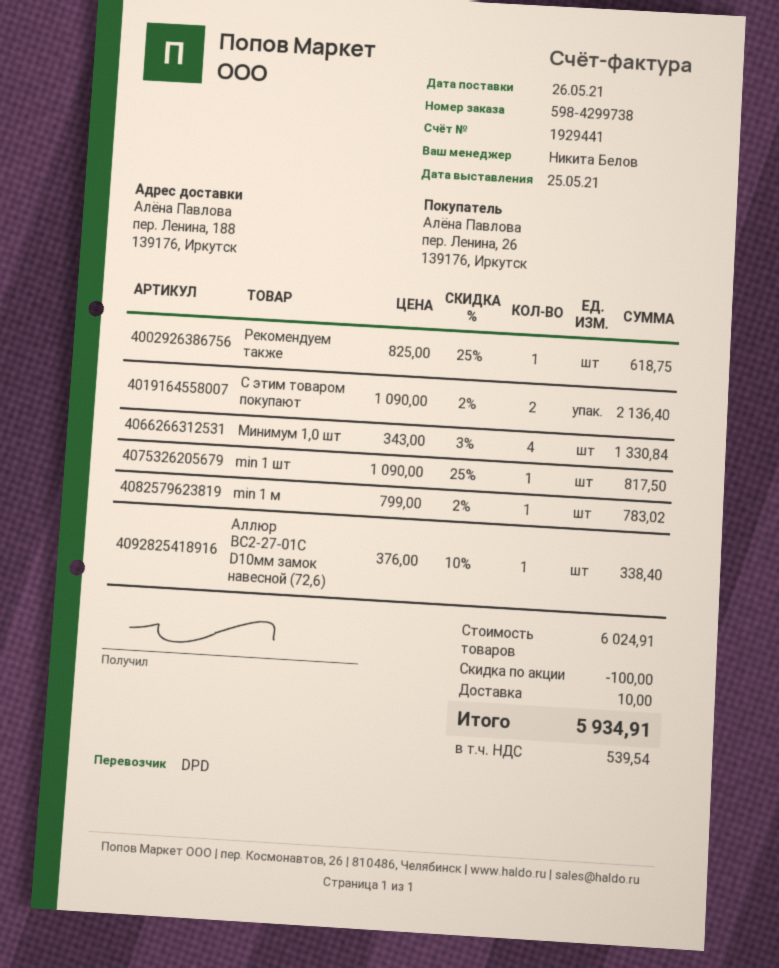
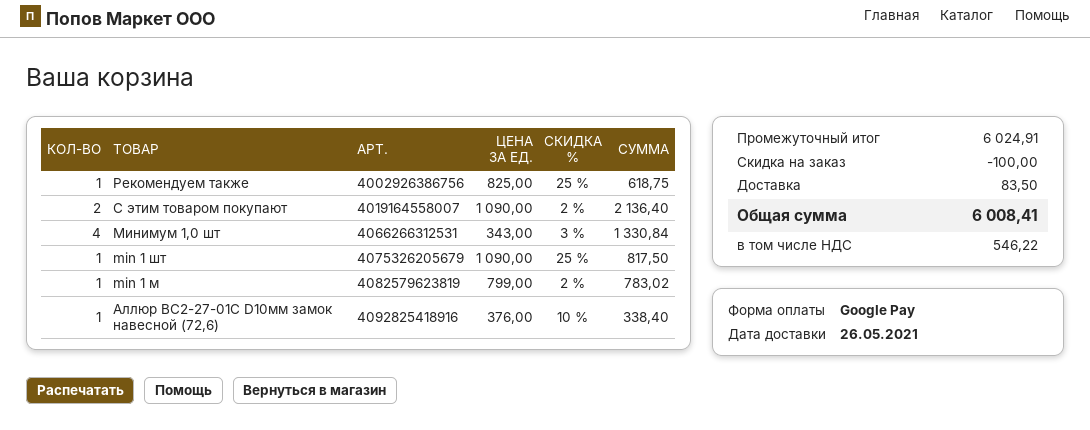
shipping: 10.00 -> 83.50
tax: 539.54 -> 546.22
total: 5934.91 -> 6008.41

